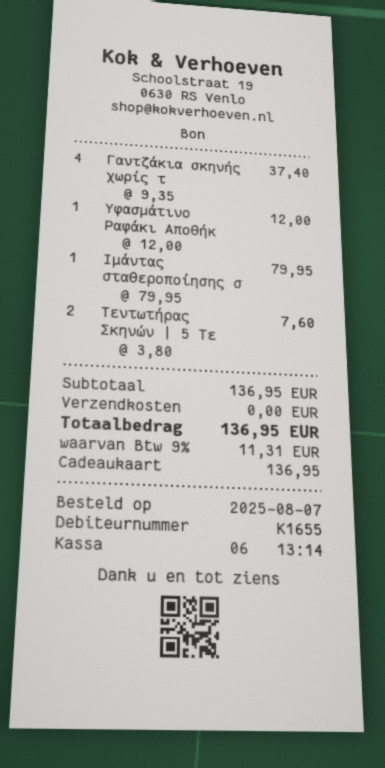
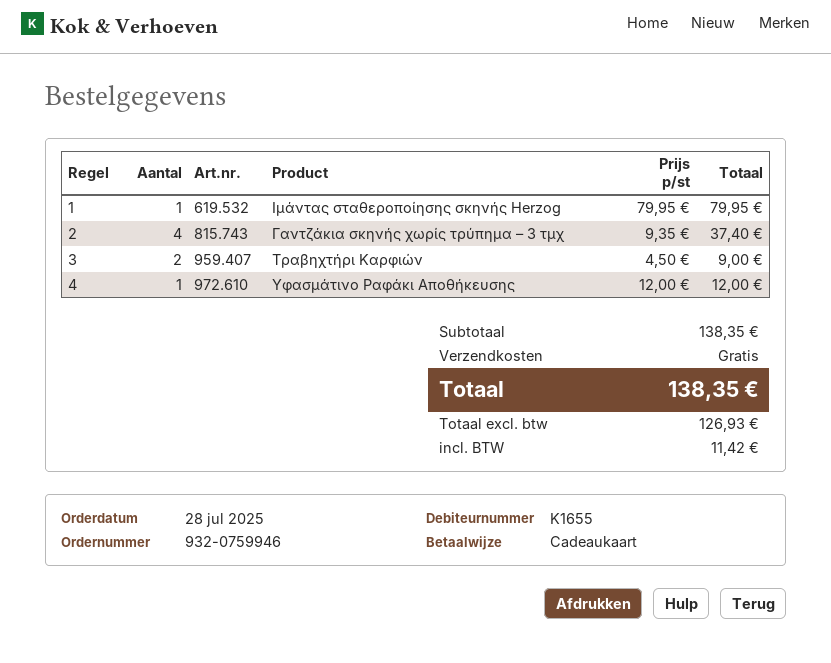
order date: 2025-08-07 -> 2025-07-28
Τεντωτήρας Σκηνών | 5 Τε: 2 x 3.80 = 7.60 -> none
Τραβηχτήρι Καρφιών: none -> 2 x 4.50 = 9.00
subtotal: 136.95 -> 138.35
tax: 11.31 -> 11.42
total: 136.95 -> 138.35

